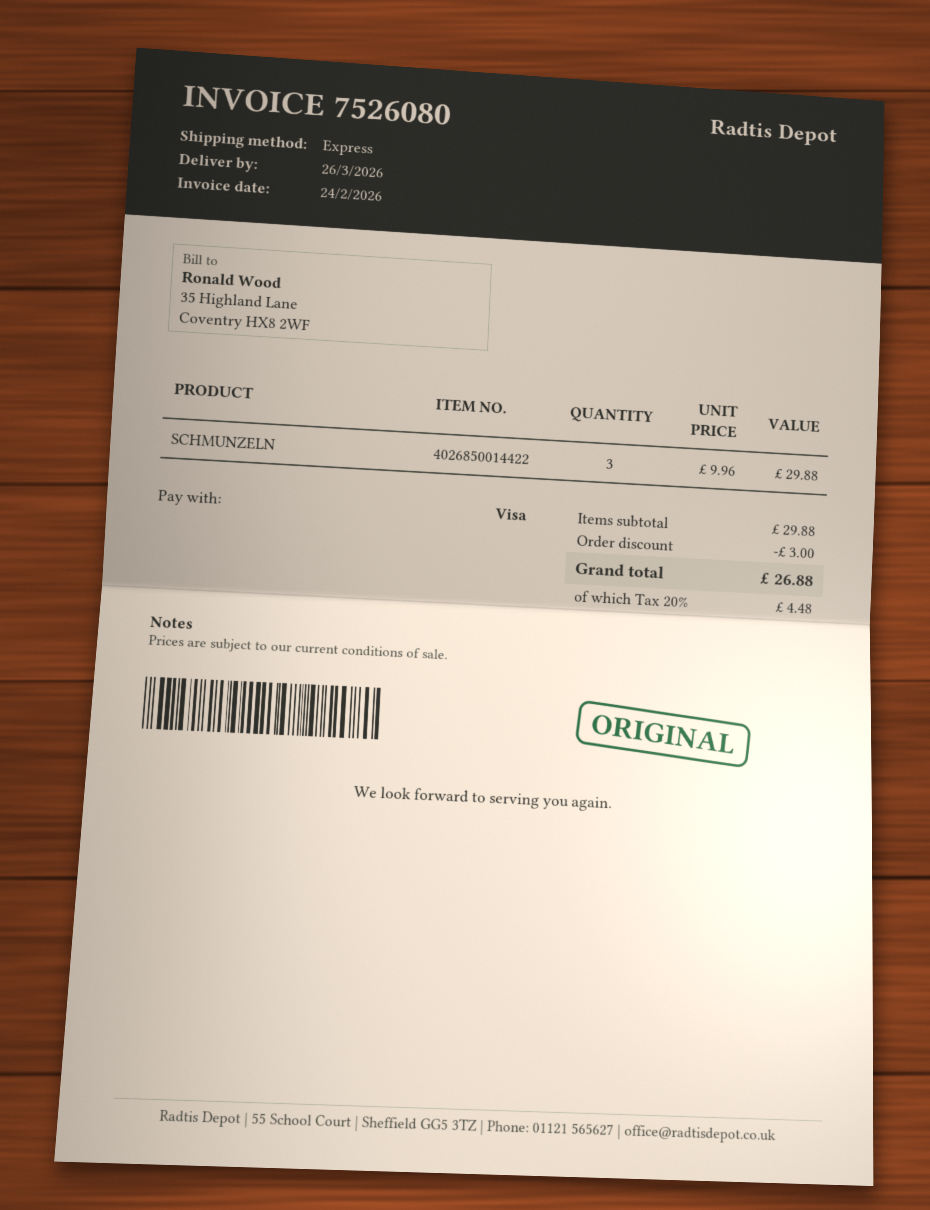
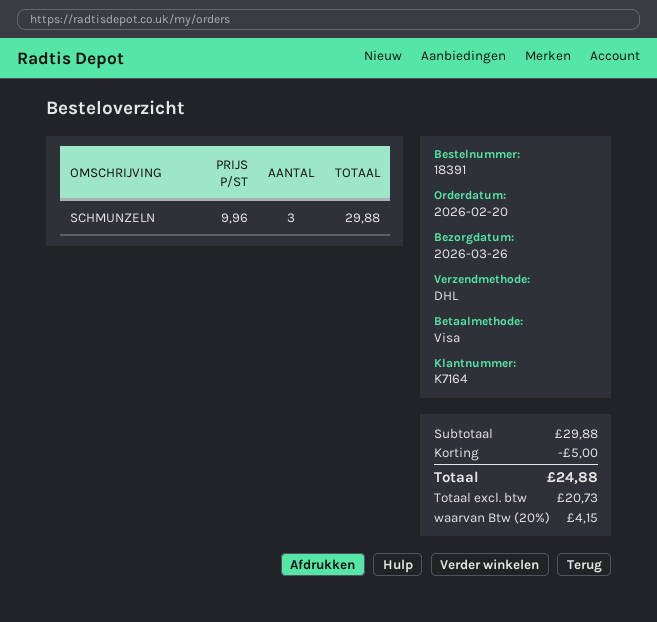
shipping method: express -> DHL
discount: 3.00 -> 5.00
tax: 20% = 4.48 -> 20% = 4.15
total: 26.88 -> 24.88

